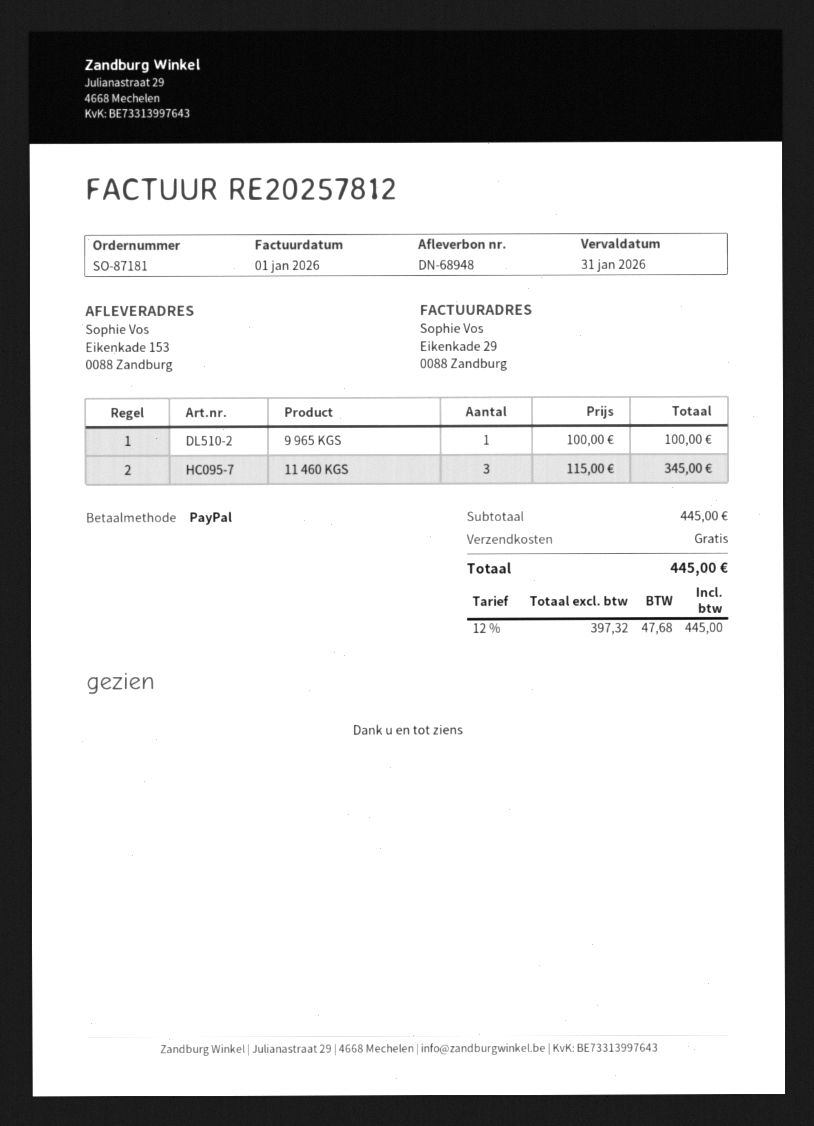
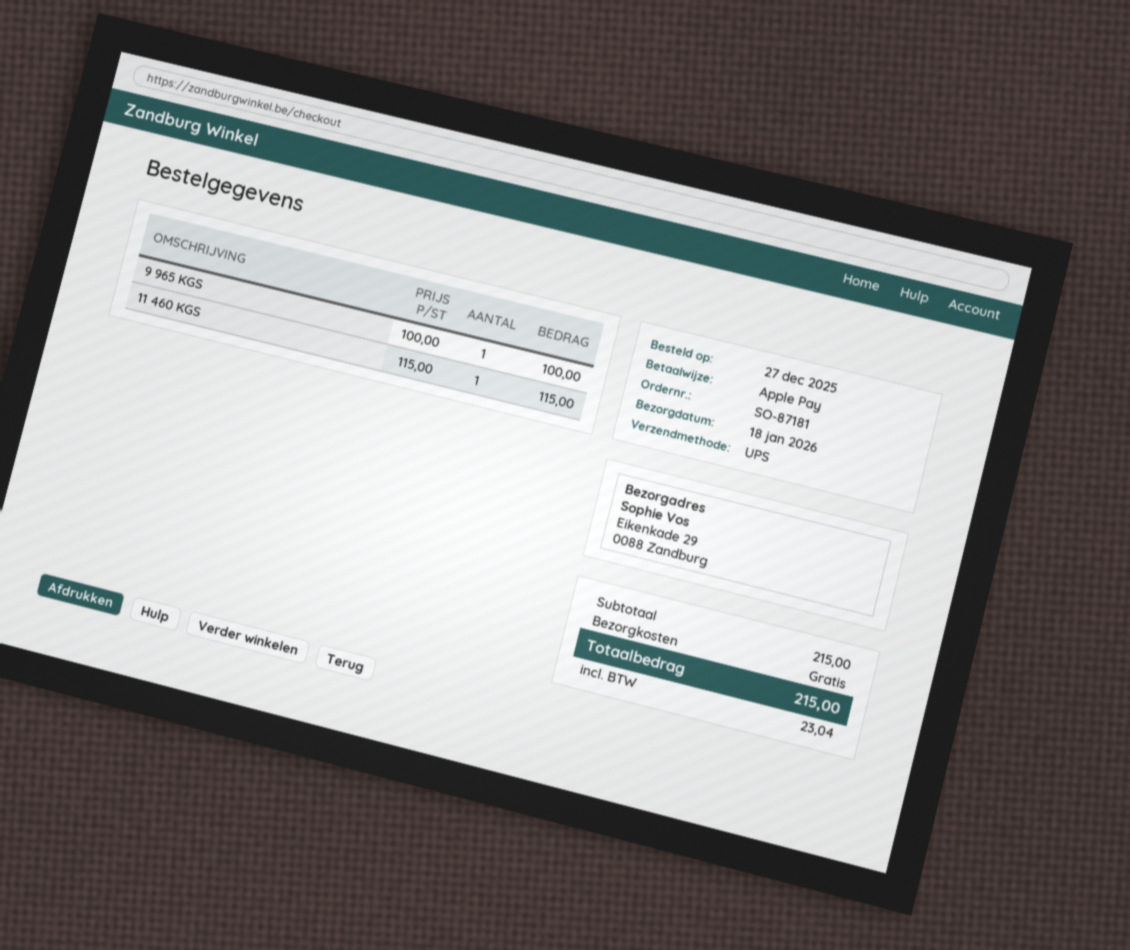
payment method: PayPal -> Apple Pay
ship to: Eikenkade 153, 0088 Zandburg -> Eikenkade 29, 0088 Zandburg
11 460 KGS: 3 x 115.00 = 345.00 -> 1 x 115.00 = 115.00
subtotal: 445.00 -> 215.00
tax: 47.68 -> 23.04
total: 445.00 -> 215.00

